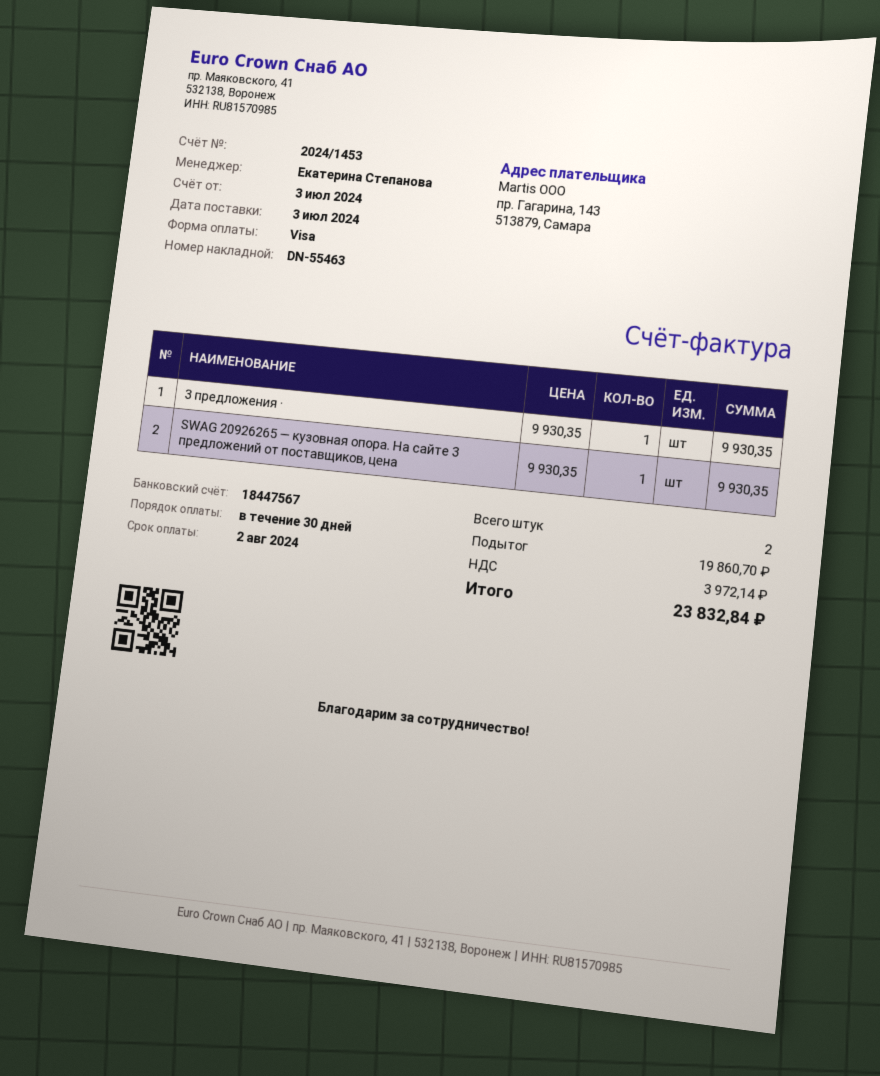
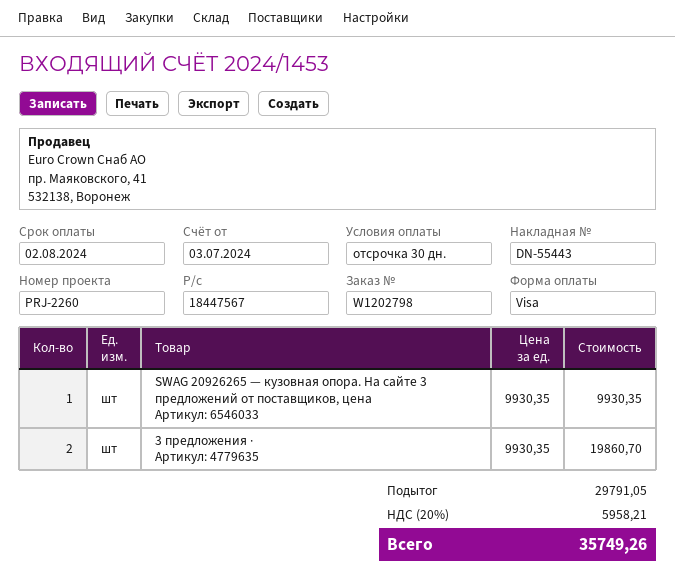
delivery note number: DN-55463 -> DN-55443
3 предложения ·: 1 x 9930.35 = 9930.35 -> 2 x 9930.35 = 19860.70
subtotal: 19860.70 -> 29791.05
tax: 3972.14 -> 5958.21
total: 23832.84 -> 35749.26

